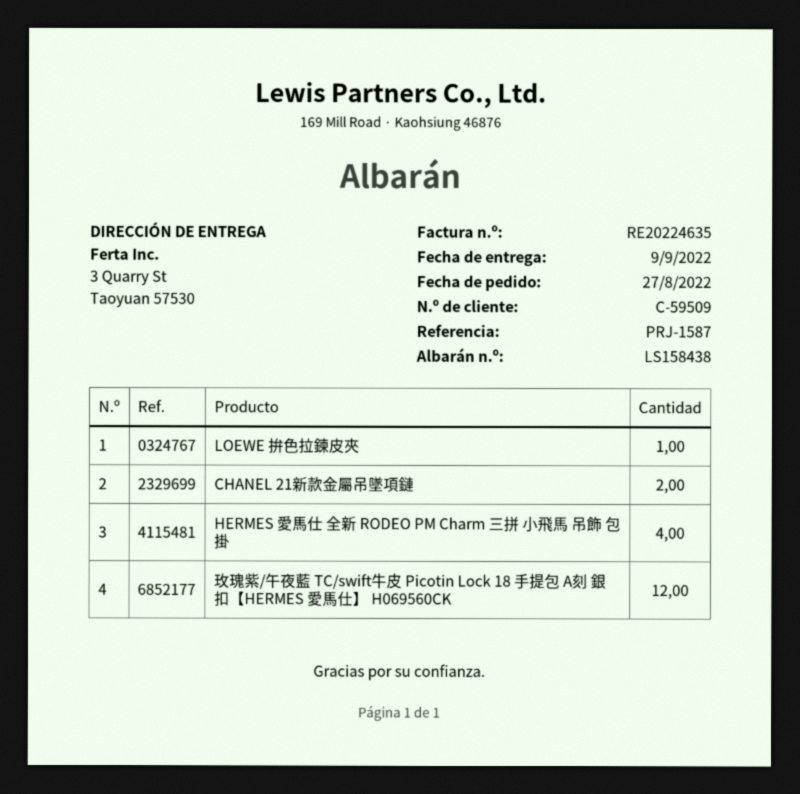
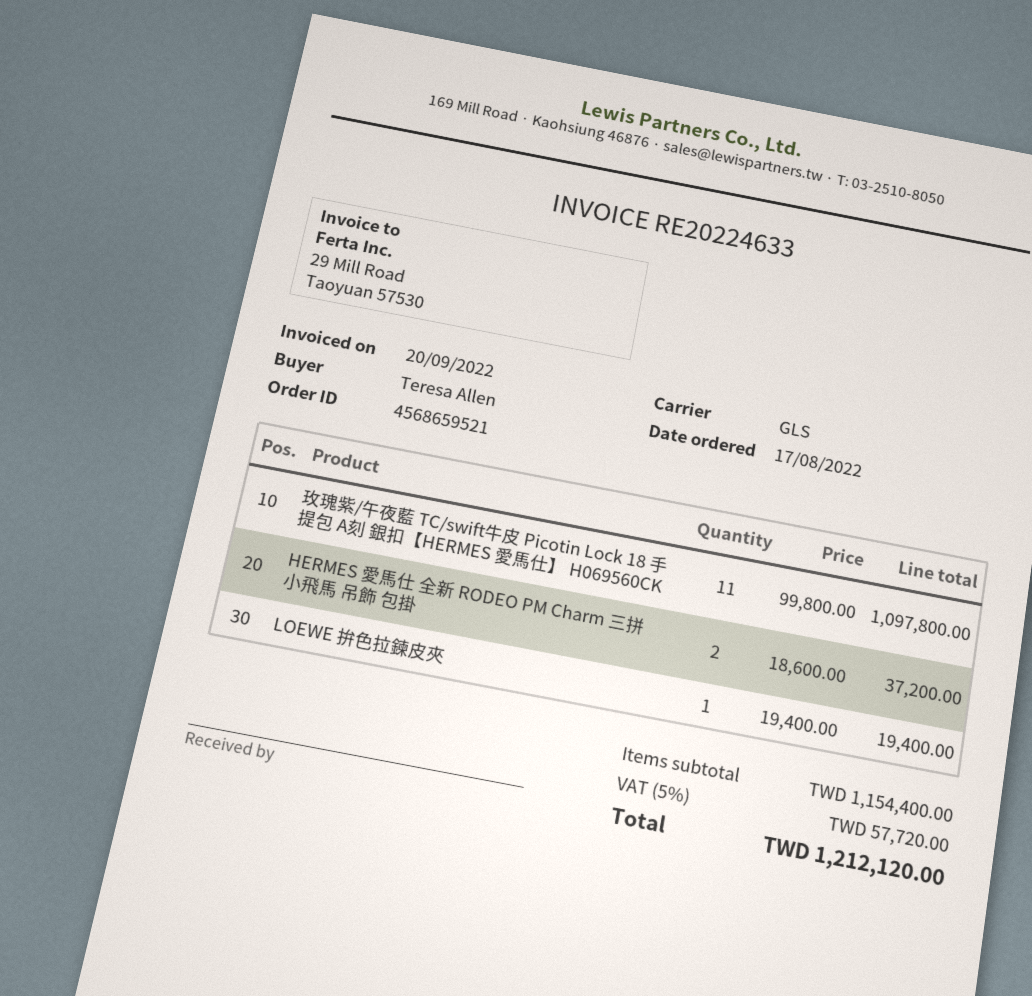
order date: 2022-08-27 -> 2022-08-17
invoice number: RE20224635 -> RE20224633
CHANEL 21新款金屬吊墜項鏈: 2 -> none
HERMES 愛馬仕 全新 RODEO PM Charm 三拼 小飛馬 吊飾 包掛: 4 -> 2
玫瑰紫/午夜藍 TC/swift牛皮 Picotin Lock 18 手提包 A刻 銀扣【HERMES 愛馬仕】 H069560CK: 12 -> 11

